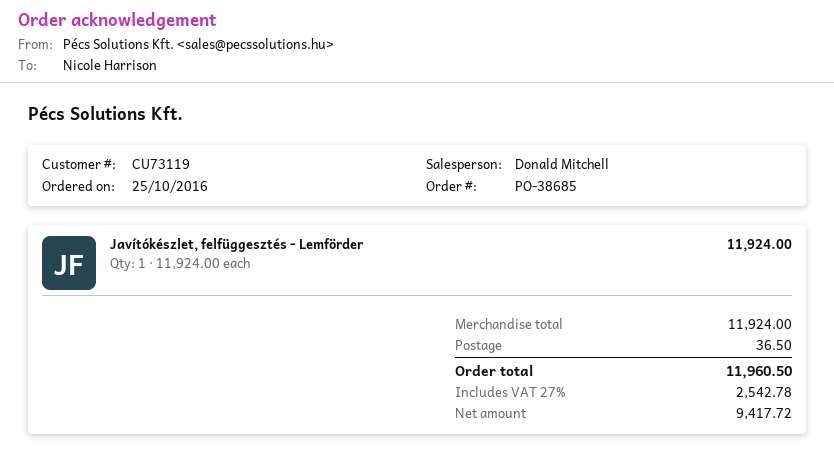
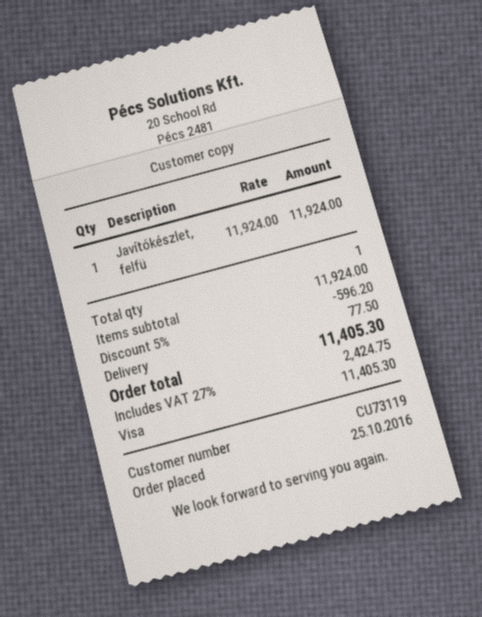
discount: none -> 5% = 596.20
shipping: 36.50 -> 77.50
tax: 27% = 2542.78 -> 27% = 2424.75
total: 11960.50 -> 11405.30

